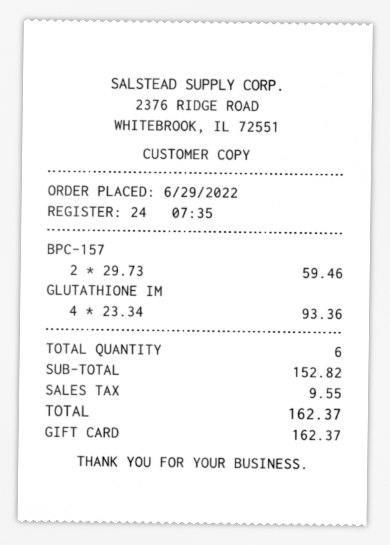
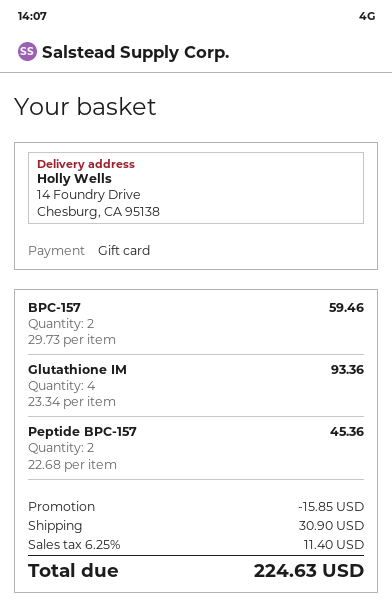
Peptide BPC-157: none -> 2 x 22.68 = 45.36
discount: none -> 15.85
shipping: none -> 30.90
tax: 9.55 -> 11.40
total: 162.37 -> 224.63

